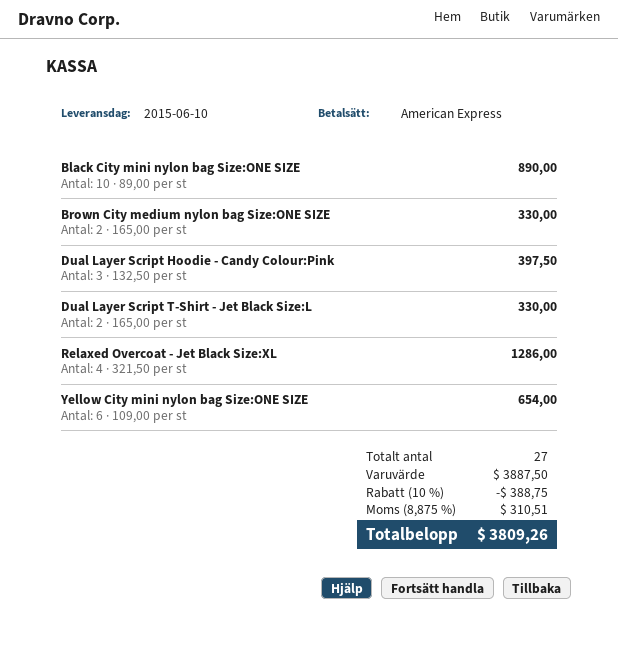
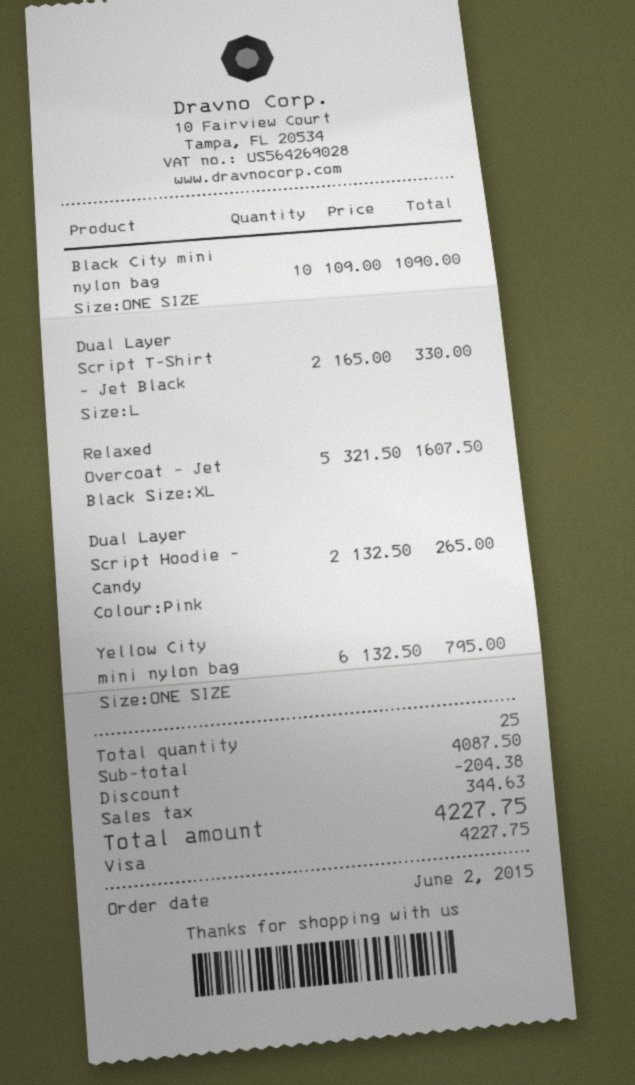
payment method: American Express -> Visa
Black City mini nylon bag Size:ONE SIZE: 10 x 89.00 = 890.00 -> 10 x 109.00 = 1090.00
Brown City medium nylon bag Size:ONE SIZE: 2 x 165.00 = 330.00 -> none
Dual Layer Script Hoodie - Candy Colour:Pink: 3 x 132.50 = 397.50 -> 2 x 132.50 = 265.00
Relaxed Overcoat - Jet Black Size:XL: 4 x 321.50 = 1286.00 -> 5 x 321.50 = 1607.50
Yellow City mini nylon bag Size:ONE SIZE: 6 x 109.00 = 654.00 -> 6 x 132.50 = 795.00
total quantity: 27 -> 25
subtotal: 3887.50 -> 4087.50
discount: 388.75 -> 204.38
tax: 310.51 -> 344.63
total: 3809.26 -> 4227.75

